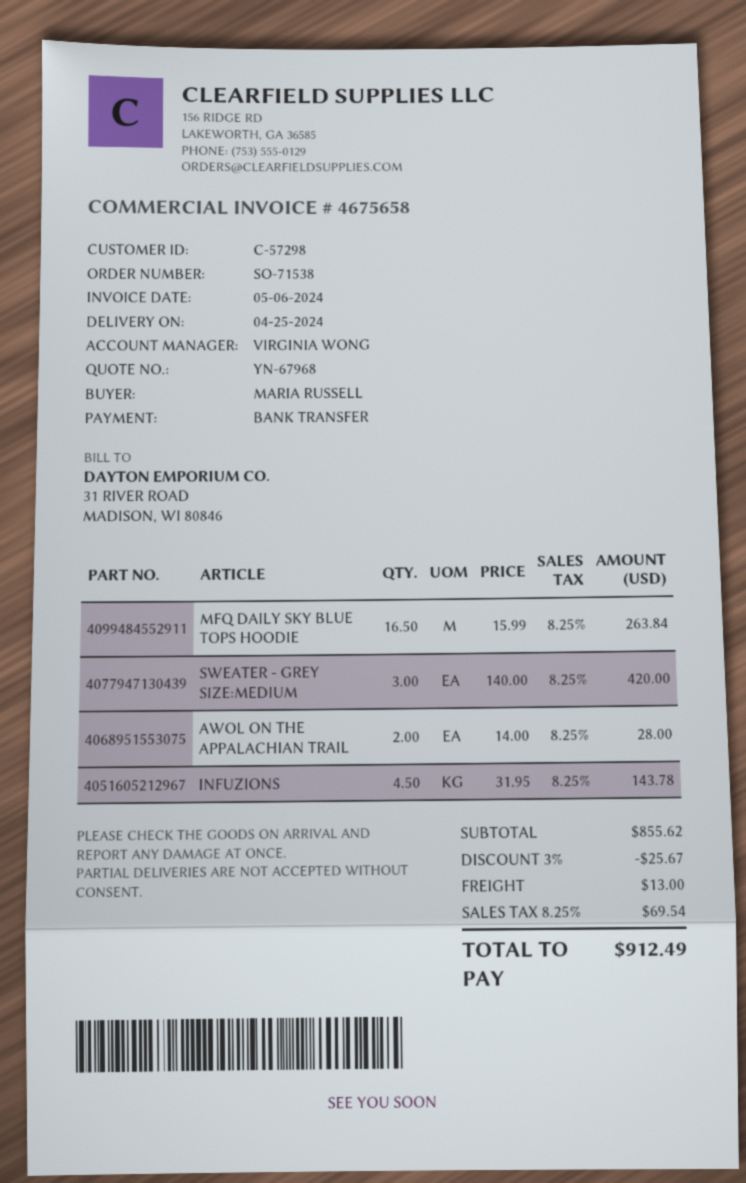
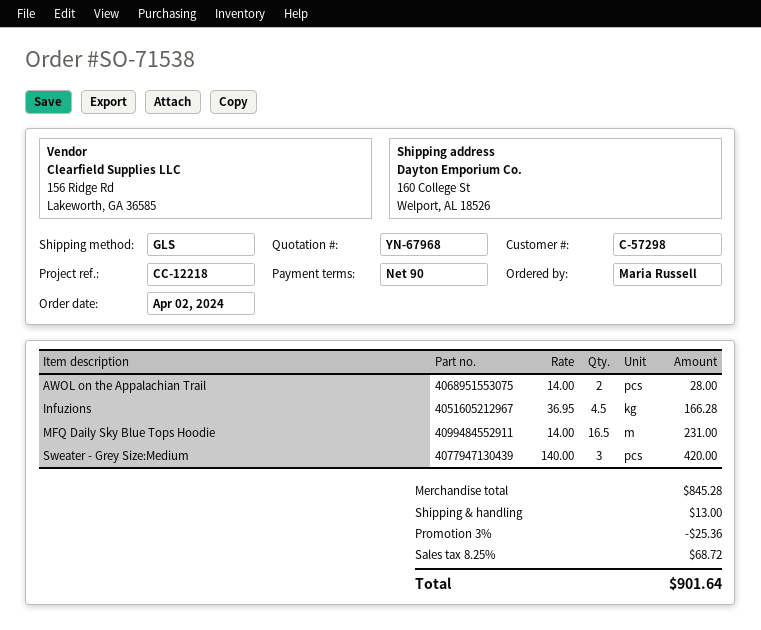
MFQ DAILY SKY BLUE TOPS HOODIE: 16.5 x 15.99 = 263.84 -> 16.5 x 14.00 = 231.00
INFUZIONS: 4.5 x 31.95 = 143.78 -> 4.5 x 36.95 = 166.28
subtotal: 855.62 -> 845.28
discount: 3% = 25.67 -> 3% = 25.36
tax: 8.25% = 69.54 -> 8.25% = 68.72
total: 912.49 -> 901.64

